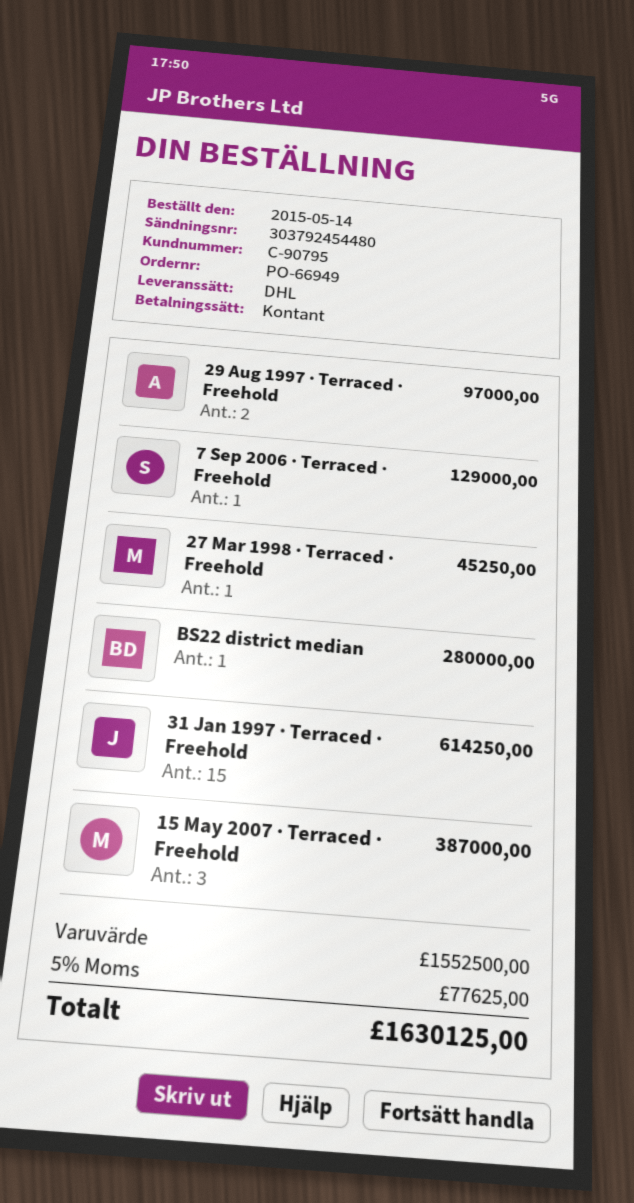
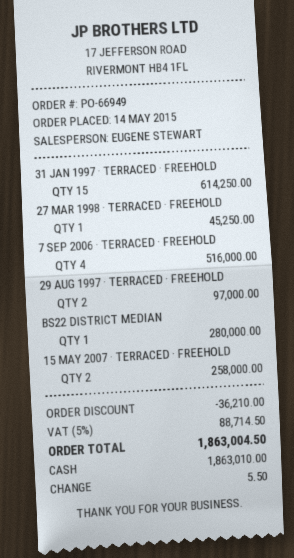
7 Sep 2006 · Terraced · Freehold: 1 for 129000.00 -> 4 for 516000.00
15 May 2007 · Terraced · Freehold: 3 for 387000.00 -> 2 for 258000.00
discount: none -> 36210.00
tax: 5% = 77625.00 -> 5% = 88714.50
total: 1630125.00 -> 1863004.50

